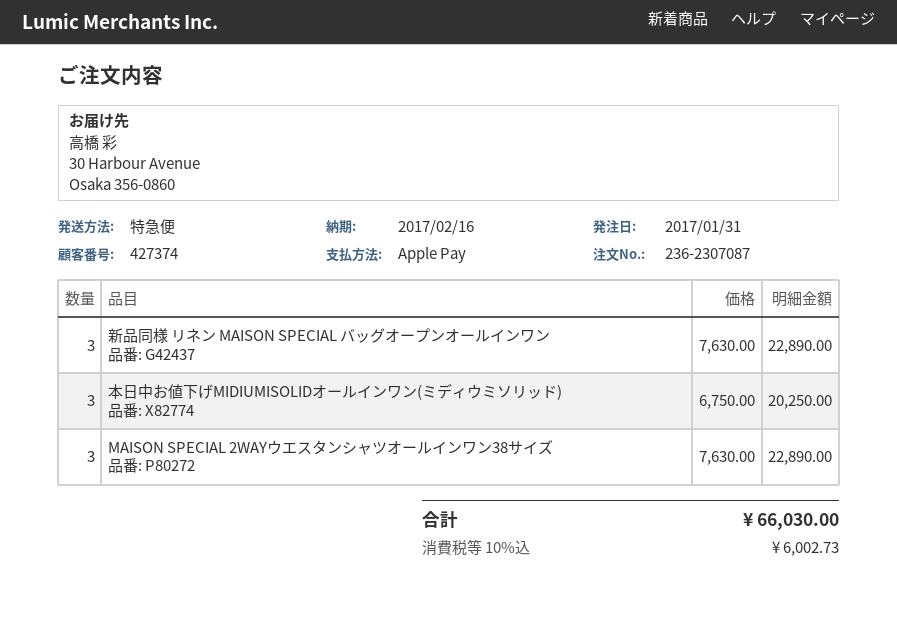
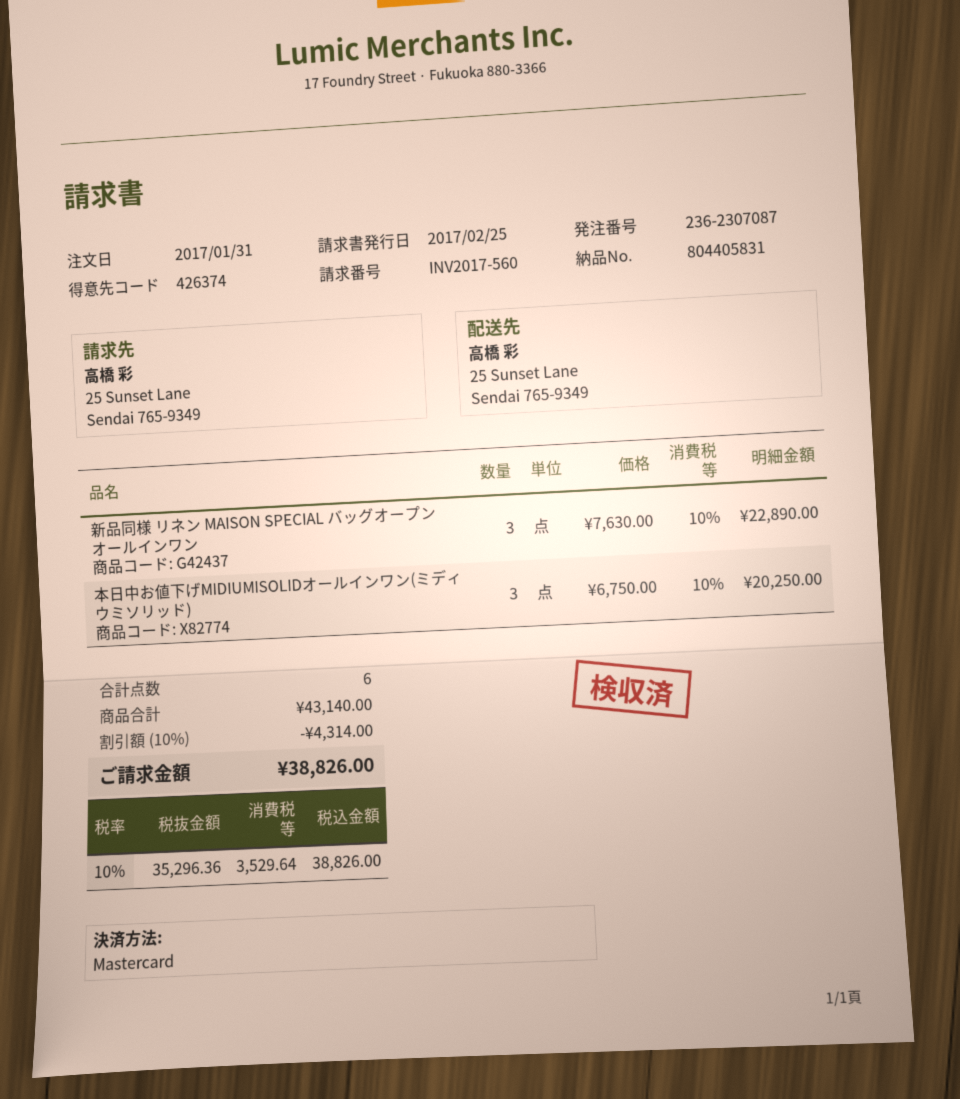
customer number: 427374 -> 426374
payment method: Apple Pay -> Mastercard
ship to: 30 Harbour Avenue, Osaka 356-0860 -> 25 Sunset Lane, Sendai 765-9349
MAISON SPECIAL 2WAYウエスタンシャツオールインワン38サイズ: 3 x 7630.00 = 22890.00 -> none
discount: none -> 10% = 4314.00
tax: 10% = 6002.73 -> 10% = 3529.64
total: 66030.00 -> 38826.00

